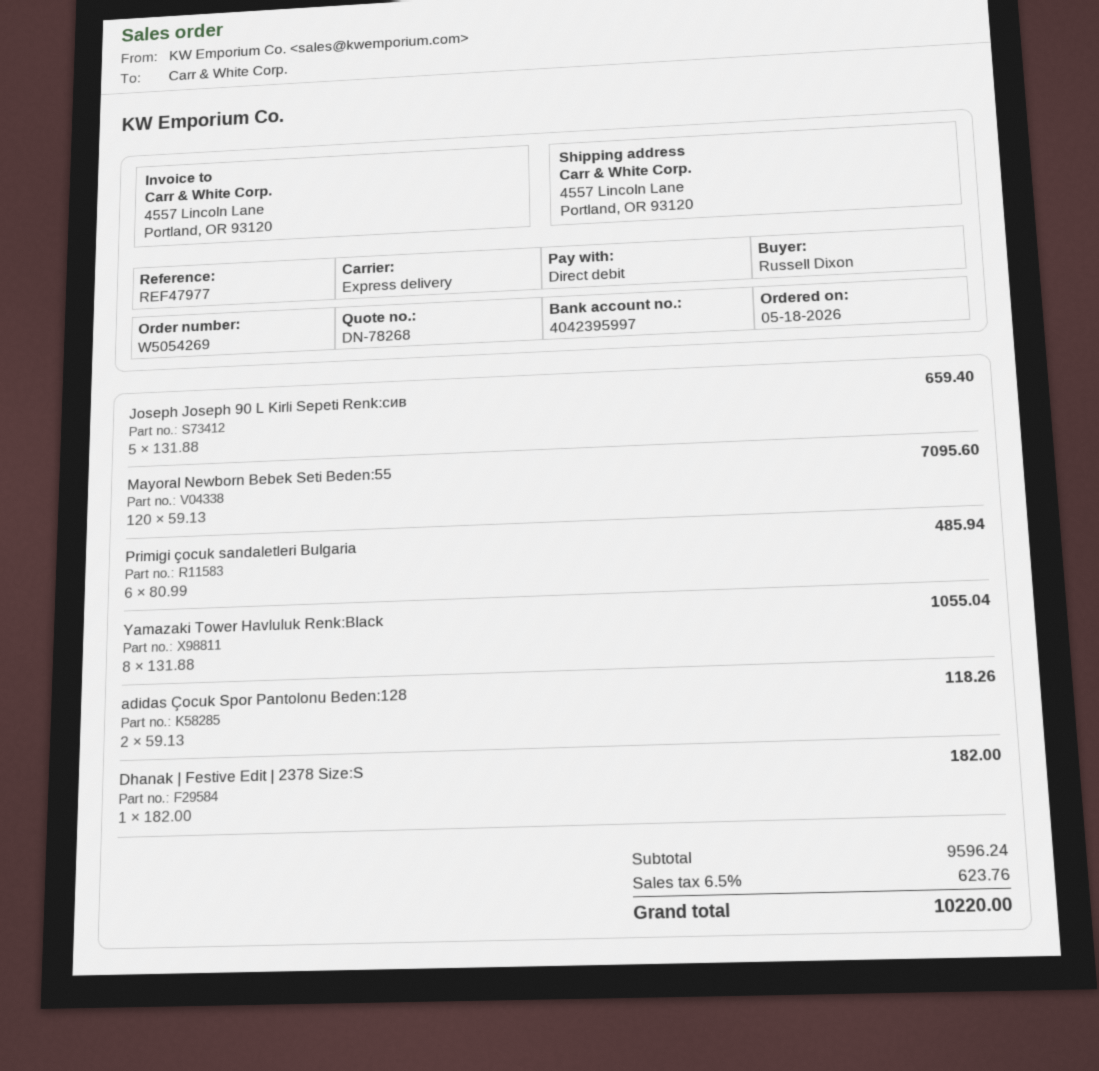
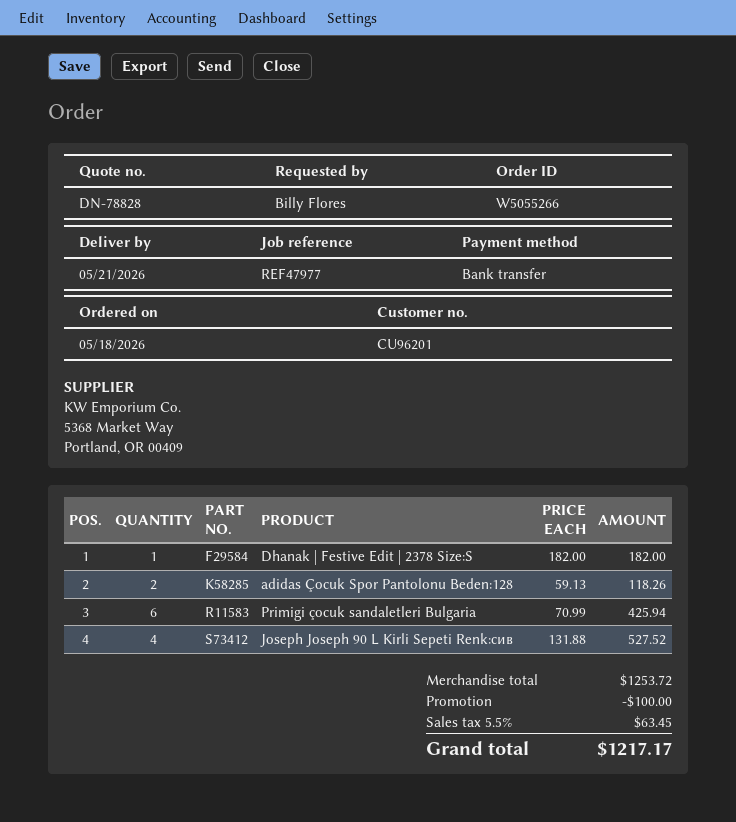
quote number: DN-78268 -> DN-78828
order number: W5054269 -> W5055266
ordered by: Russell Dixon -> Billy Flores
payment method: direct debit -> bank transfer
Joseph Joseph 90 L Kirli Sepeti Renk:сив: 5 x 131.88 = 659.40 -> 4 x 131.88 = 527.52
Mayoral Newborn Bebek Seti Beden:55: 120 x 59.13 = 7095.60 -> none
Primigi çocuk sandaletleri Bulgaria: 6 x 80.99 = 485.94 -> 6 x 70.99 = 425.94
Yamazaki Tower Havluluk Renk:Black: 8 x 131.88 = 1055.04 -> none
subtotal: 9596.24 -> 1253.72
discount: none -> 100.00
tax: 6.5% = 623.76 -> 5.5% = 63.45
total: 10220.00 -> 1217.17

